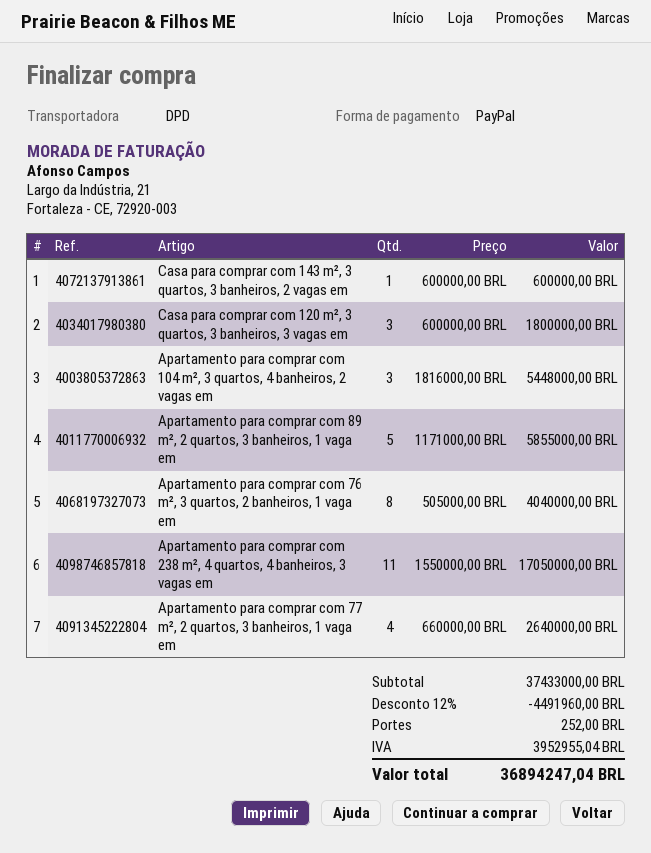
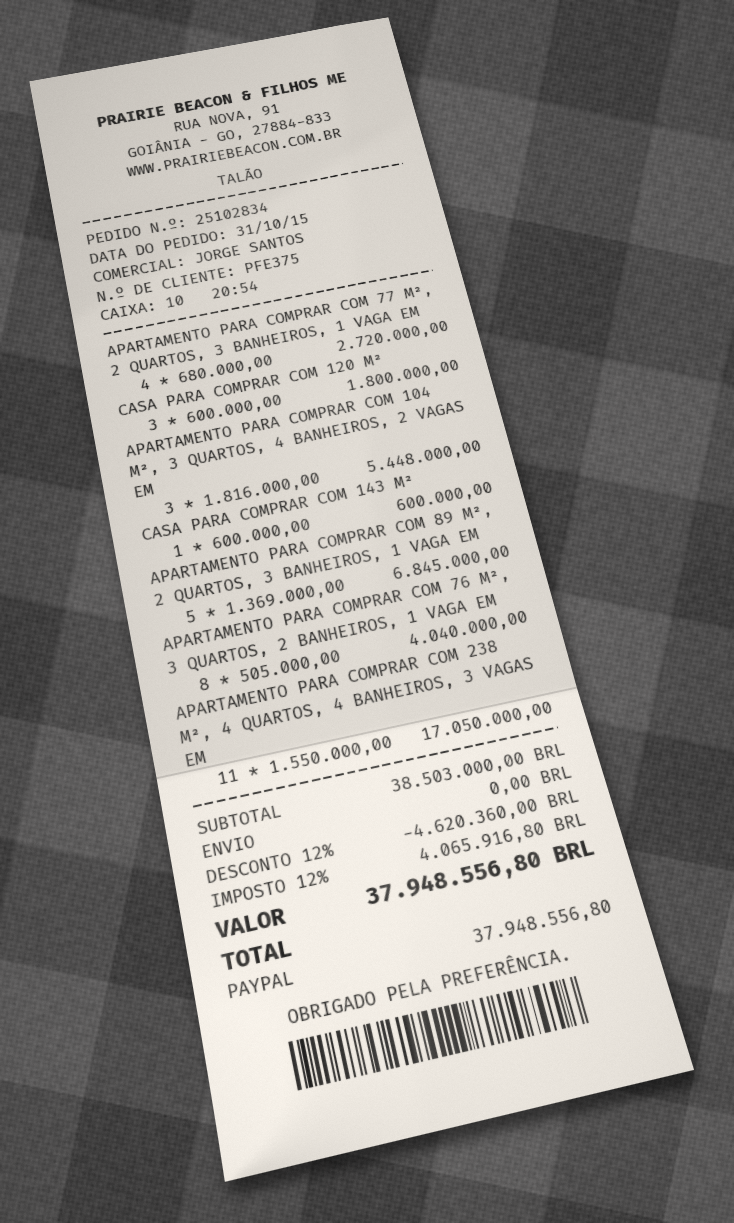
Apartamento para comprar com 89 m², 2 quartos, 3 banheiros, 1 vaga em: 5 x 1171000.00 = 5855000.00 -> 5 x 1369000.00 = 6845000.00
Apartamento para comprar com 77 m², 2 quartos, 3 banheiros, 1 vaga em: 4 x 660000.00 = 2640000.00 -> 4 x 680000.00 = 2720000.00
subtotal: 37433000.00 -> 38503000.00
discount: 12% = 4491960.00 -> 12% = 4620360.00
shipping: 252.00 -> 0.00
tax: 3952955.04 -> 4065916.80
total: 36894247.04 -> 37948556.80

